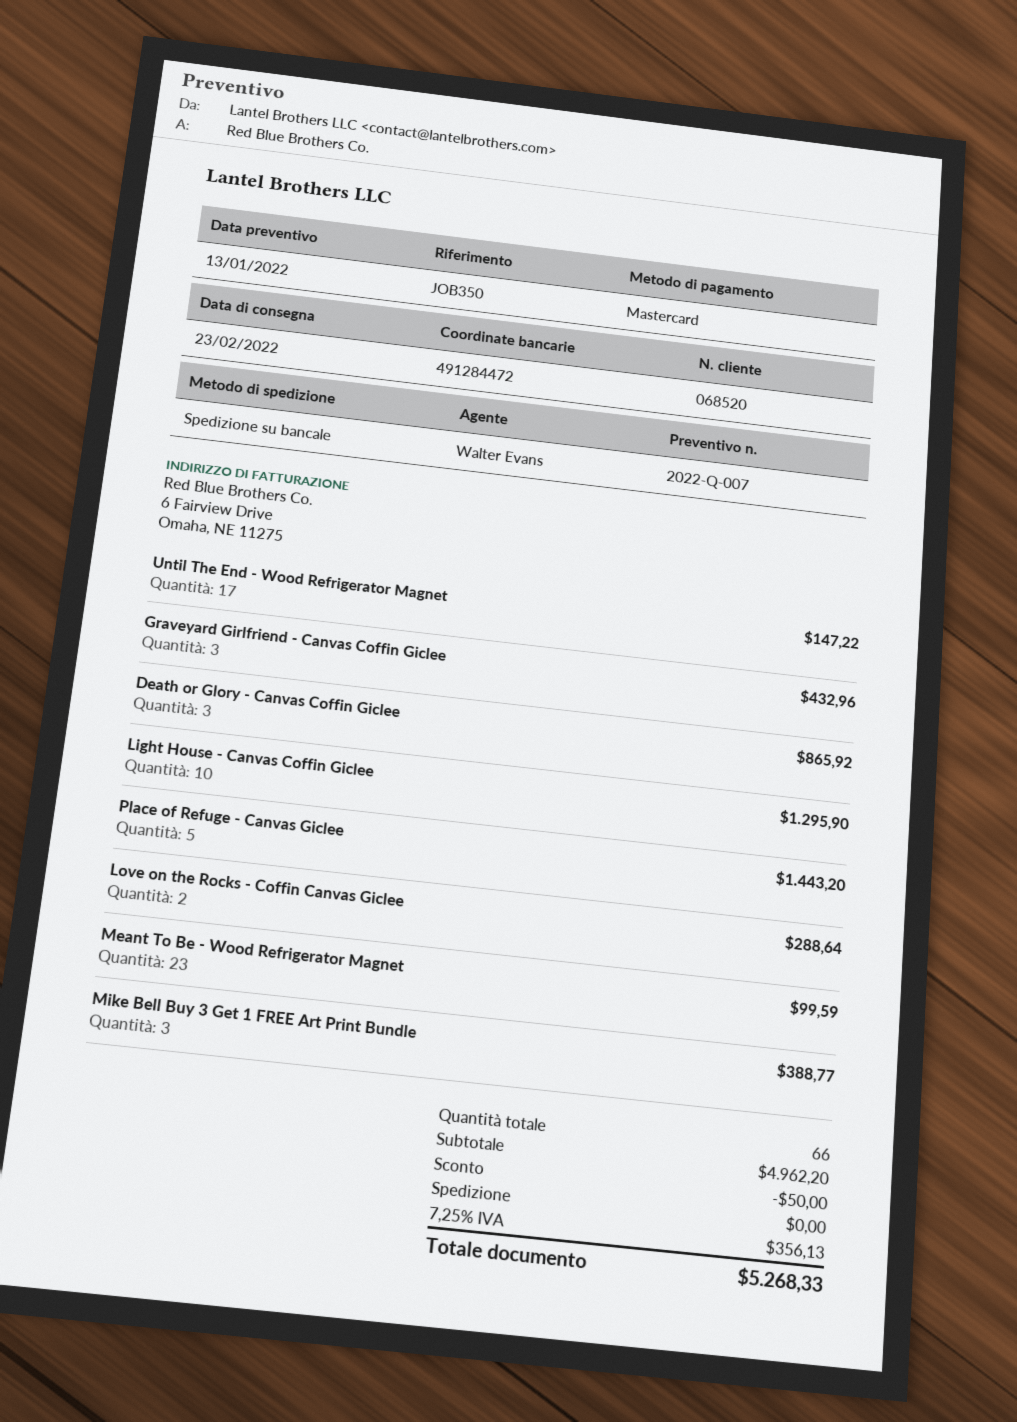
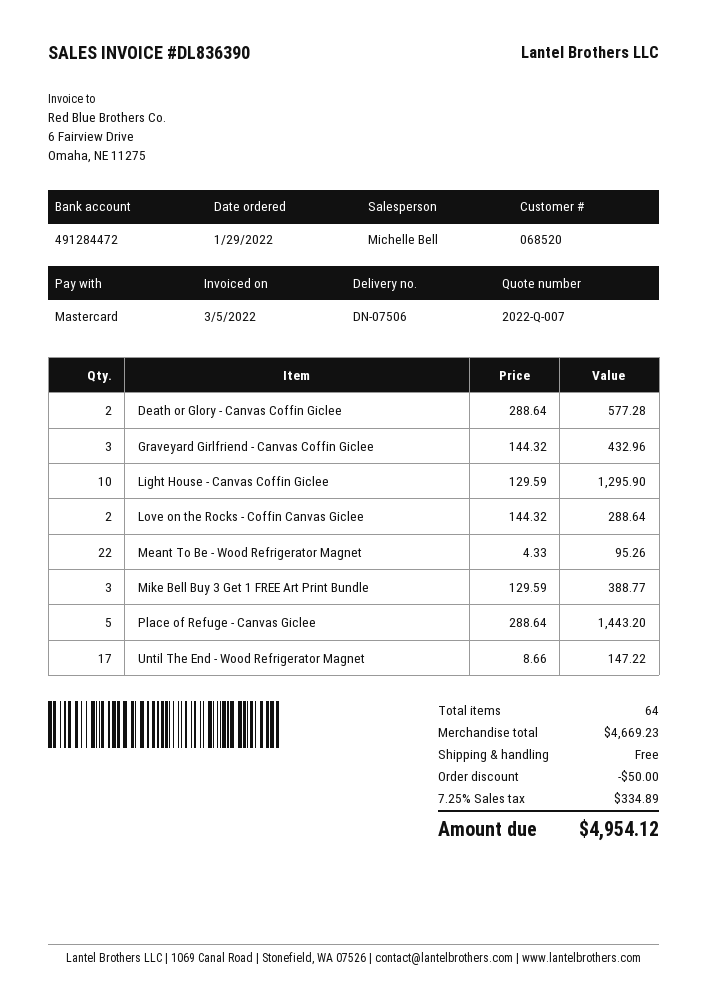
sales rep: Walter Evans -> Michelle Bell
Death or Glory - Canvas Coffin Giclee: 3 for 865.92 -> 2 for 577.28
Meant To Be - Wood Refrigerator Magnet: 23 for 99.59 -> 22 for 95.26
total quantity: 66 -> 64
subtotal: 4962.20 -> 4669.23
tax: 7.25% = 356.13 -> 7.25% = 334.89
total: 5268.33 -> 4954.12

